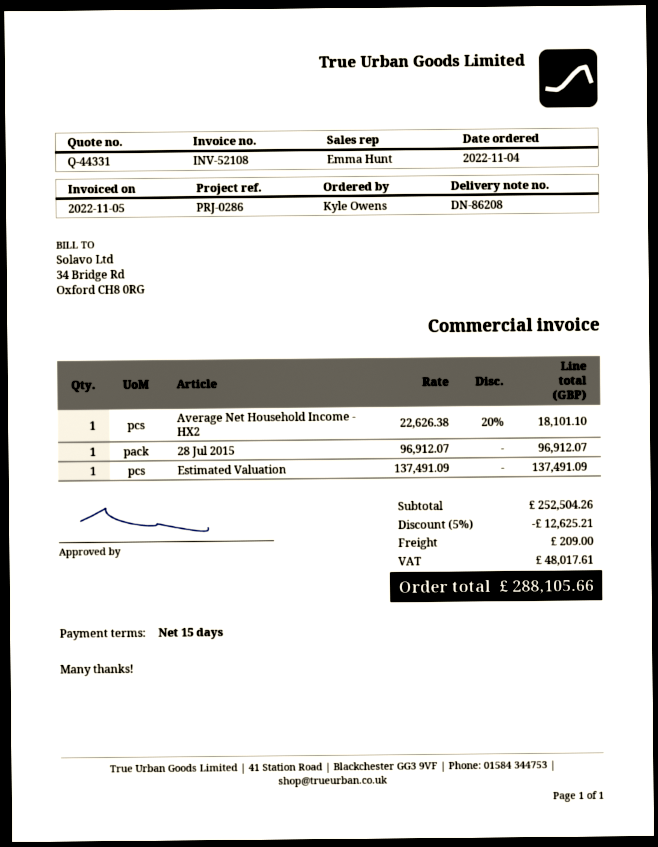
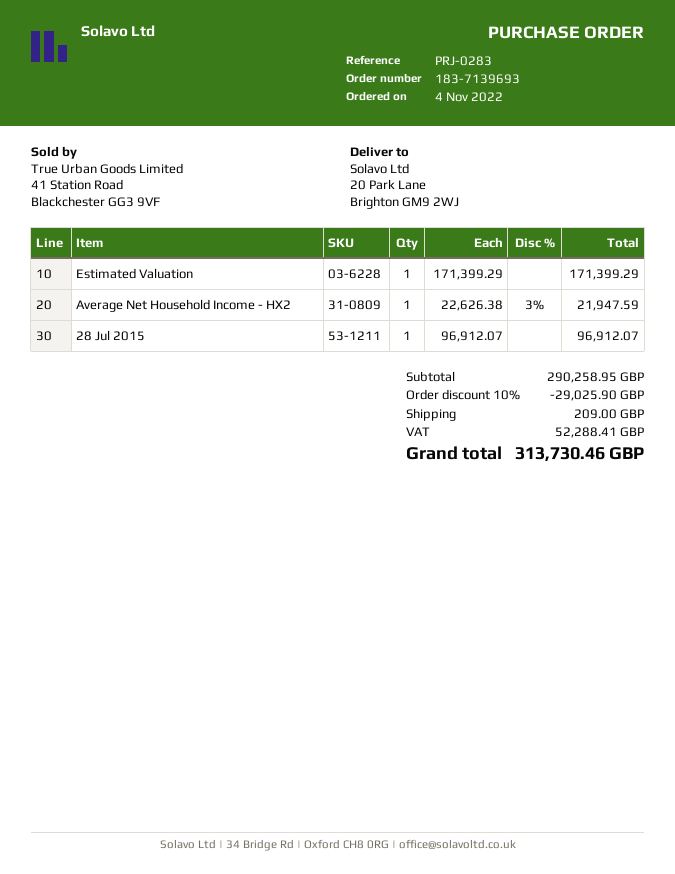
reference: PRJ-0286 -> PRJ-0283
Average Net Household Income - HX2: 1 x 22626.38 - 20% = 18101.10 -> 1 x 22626.38 - 3% = 21947.59
Estimated Valuation: 1 x 137491.09 = 137491.09 -> 1 x 171399.29 = 171399.29
subtotal: 252504.26 -> 290258.95
discount: 5% = 12625.21 -> 10% = 29025.90
tax: 48017.61 -> 52288.41
total: 288105.66 -> 313730.46

